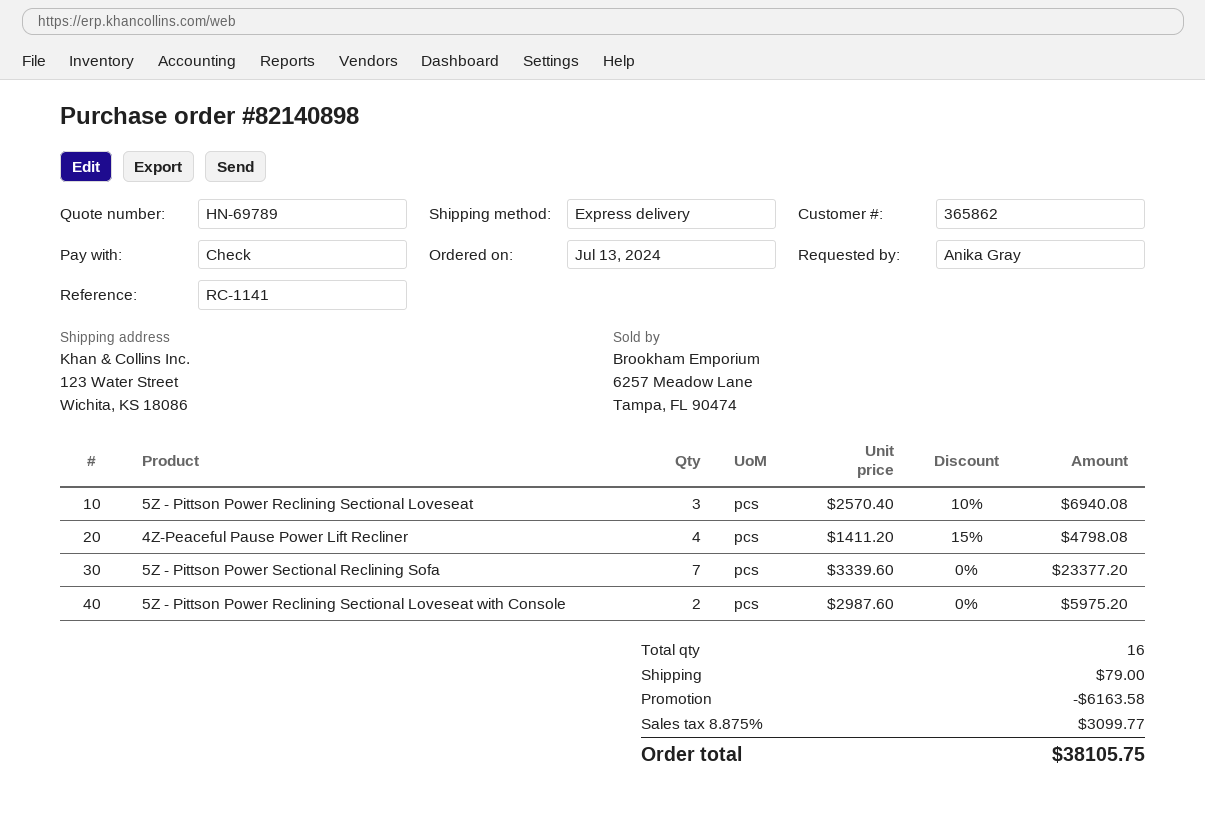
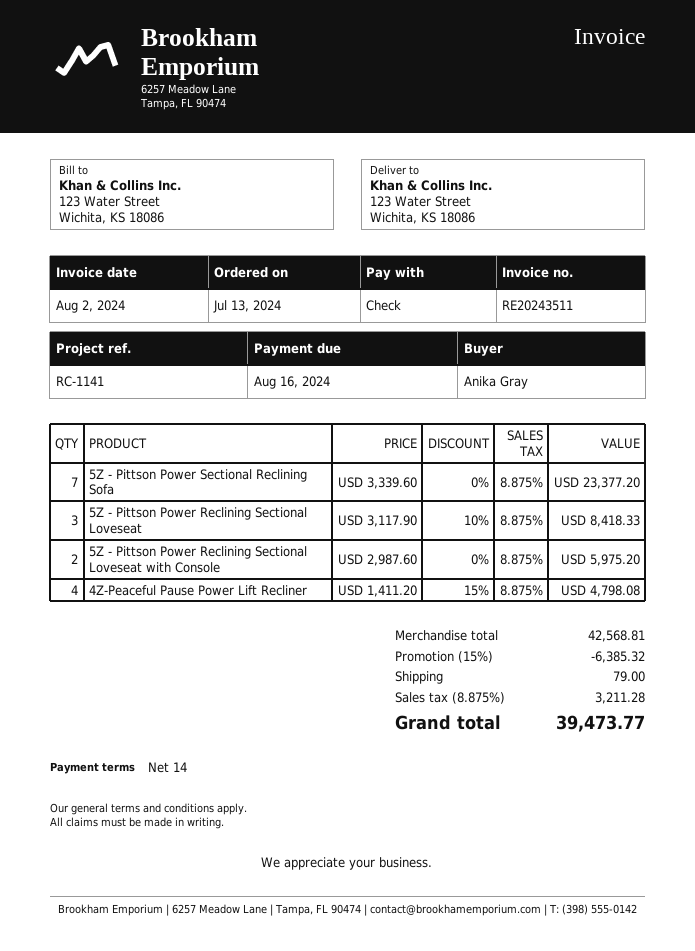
5Z - Pittson Power Reclining Sectional Loveseat: 3 x 2570.40 - 10% = 6940.08 -> 3 x 3117.90 - 10% = 8418.33
discount: 6163.58 -> 6385.32
tax: 8.875% = 3099.77 -> 8.875% = 3211.28
total: 38105.75 -> 39473.77

